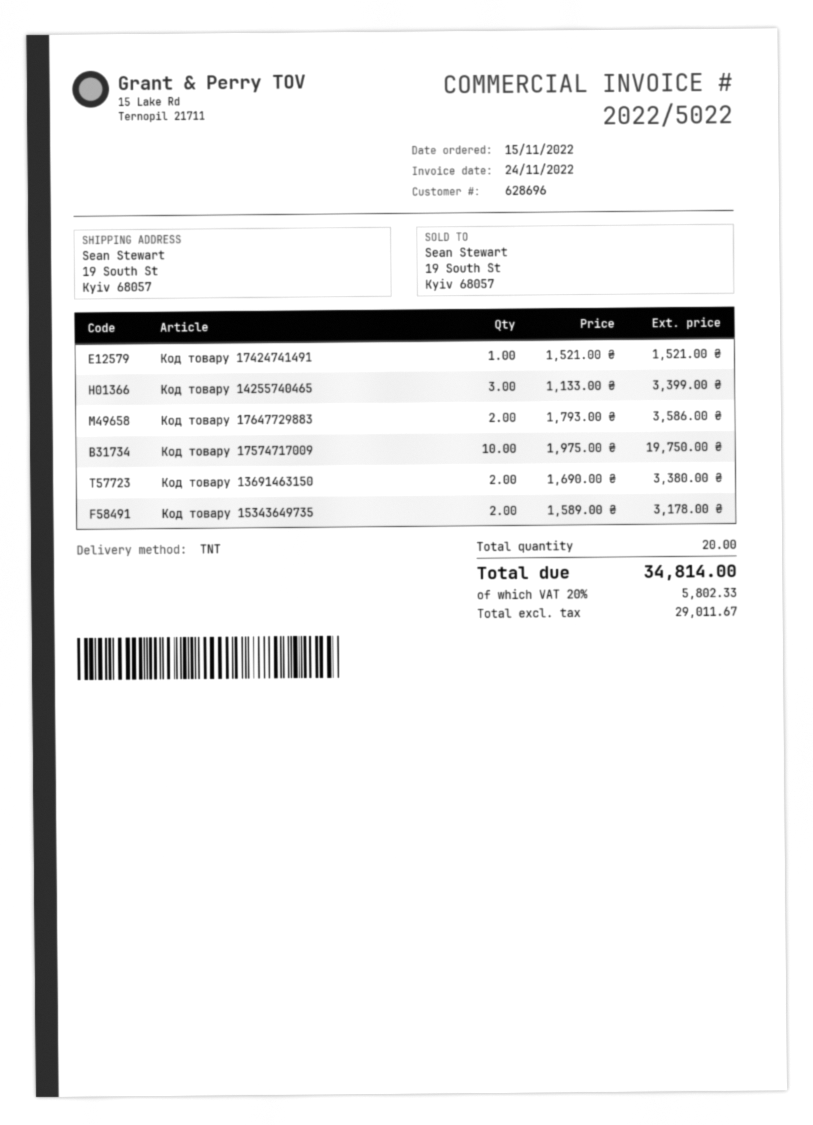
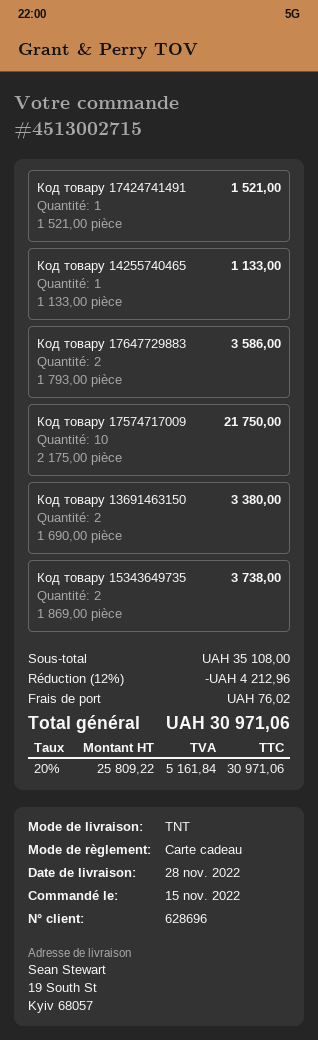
Код товару 14255740465: 3 x 1133.00 = 3399.00 -> 1 x 1133.00 = 1133.00
Код товару 17574717009: 10 x 1975.00 = 19750.00 -> 10 x 2175.00 = 21750.00
Код товару 15343649735: 2 x 1589.00 = 3178.00 -> 2 x 1869.00 = 3738.00
discount: none -> 12% = 4212.96
shipping: none -> 76.02
net: 29011.67 -> 25809.22
tax: 20% = 5802.33 -> 20% = 5161.84
total: 34814.00 -> 30971.06

